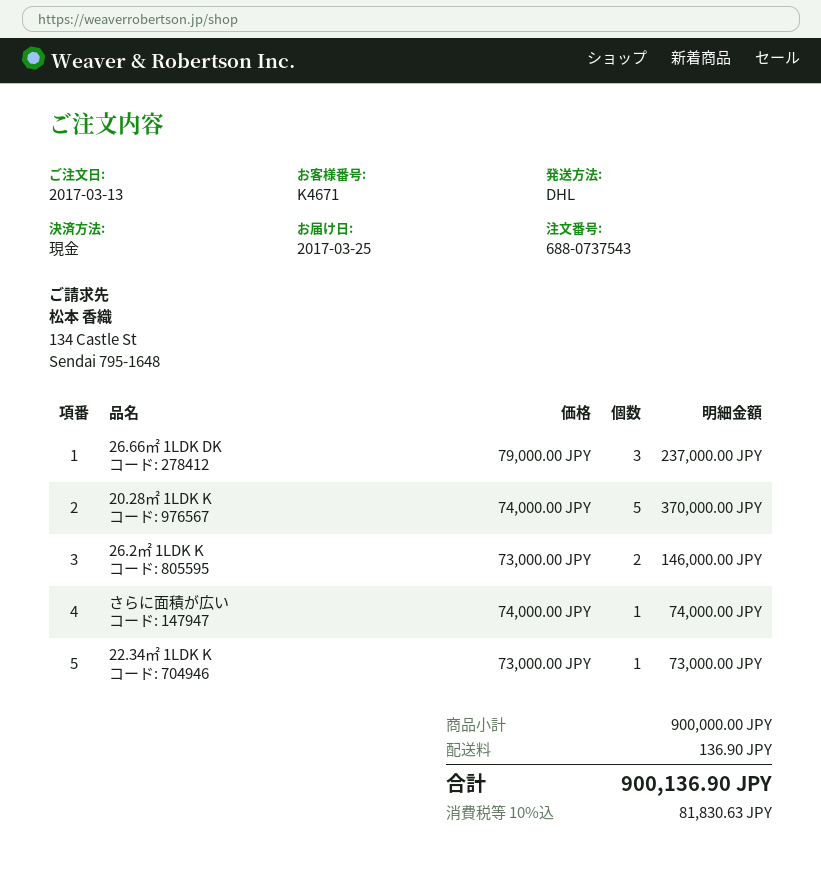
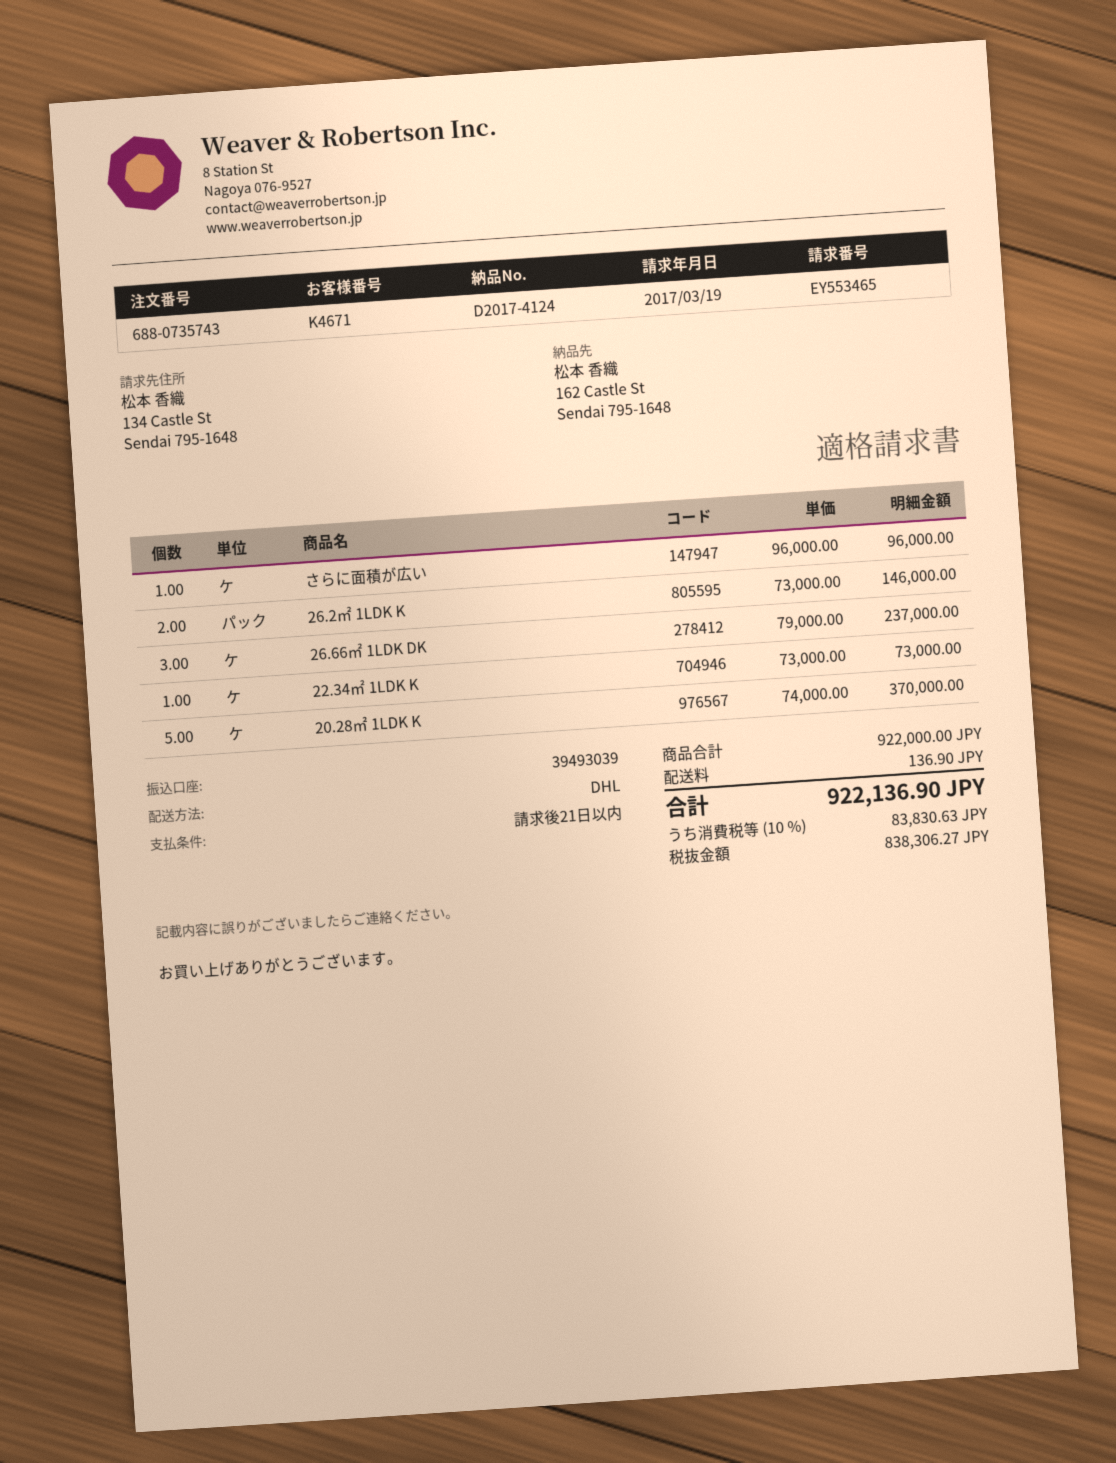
order number: 688-0737543 -> 688-0735743
さらに面積が広い: 1 x 74000.00 = 74000.00 -> 1 x 96000.00 = 96000.00
subtotal: 900000.00 -> 922000.00
tax: 10% = 81830.63 -> 10% = 83830.63
total: 900136.90 -> 922136.90

